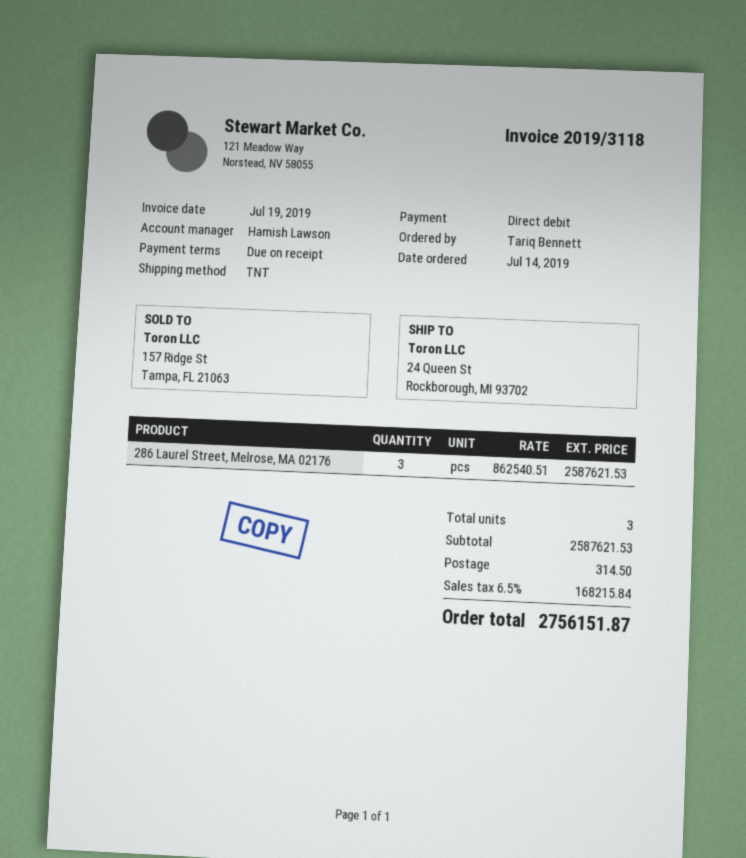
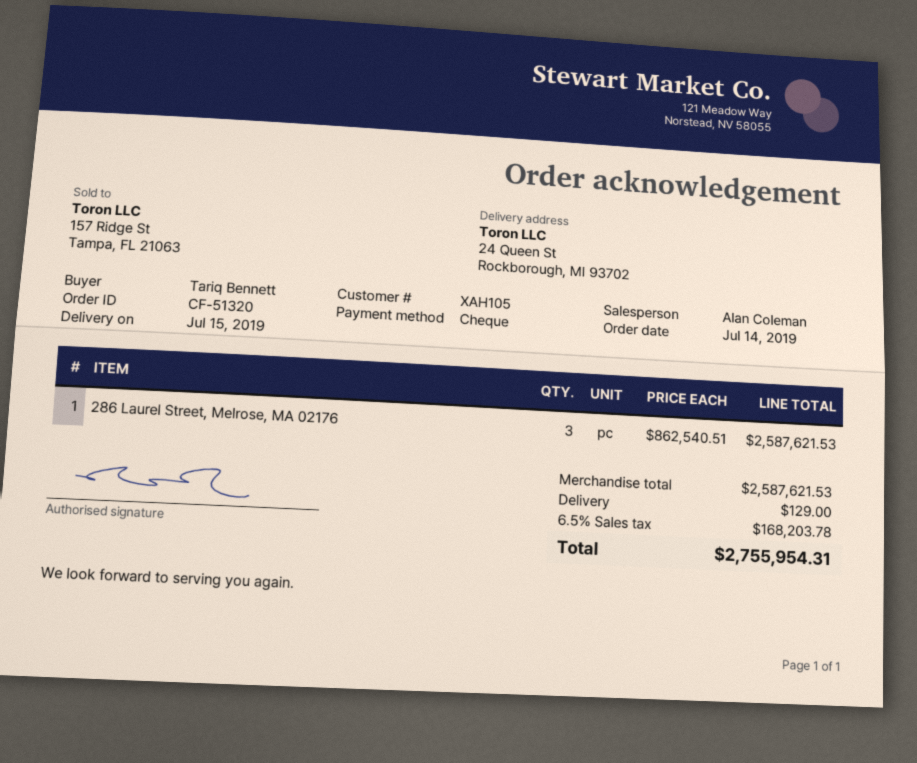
sales rep: Hamish Lawson -> Alan Coleman
payment method: direct debit -> cheque
shipping: 314.50 -> 129.00
tax: 6.5% = 168215.84 -> 6.5% = 168203.78
total: 2756151.87 -> 2755954.31

